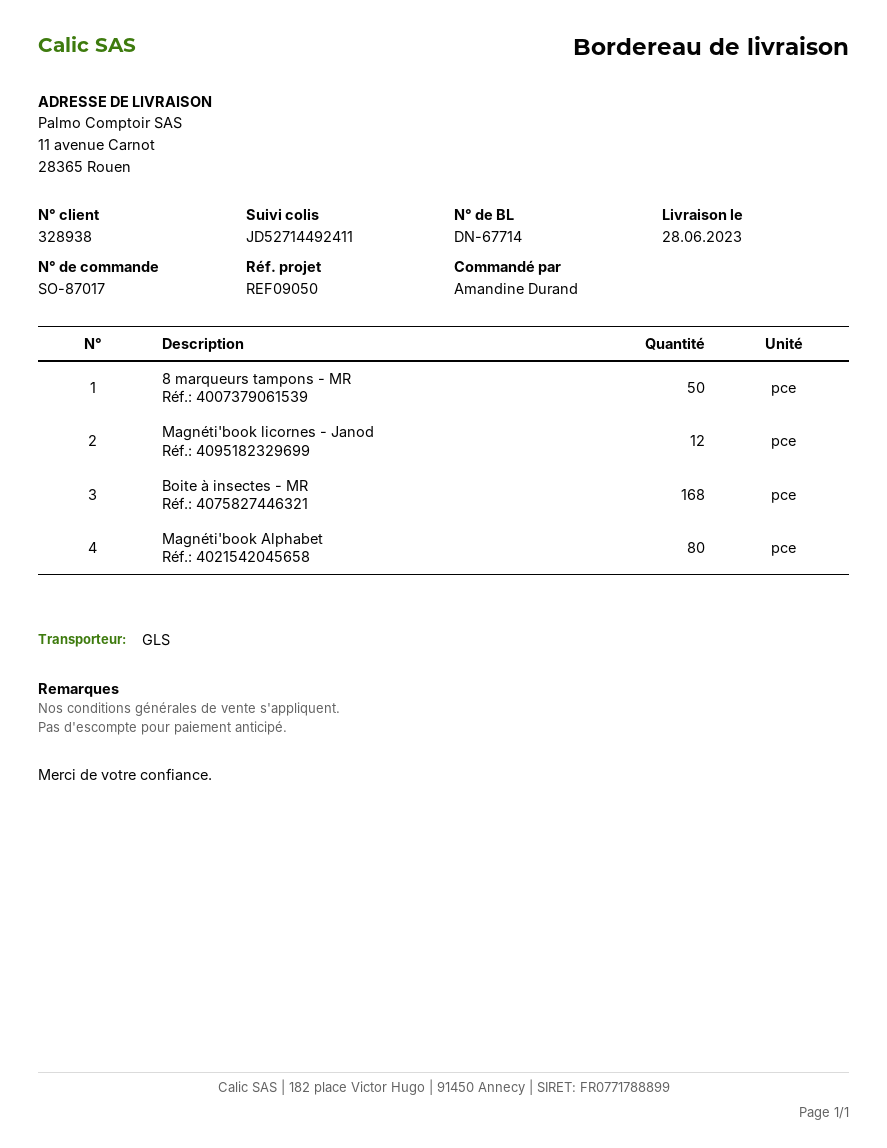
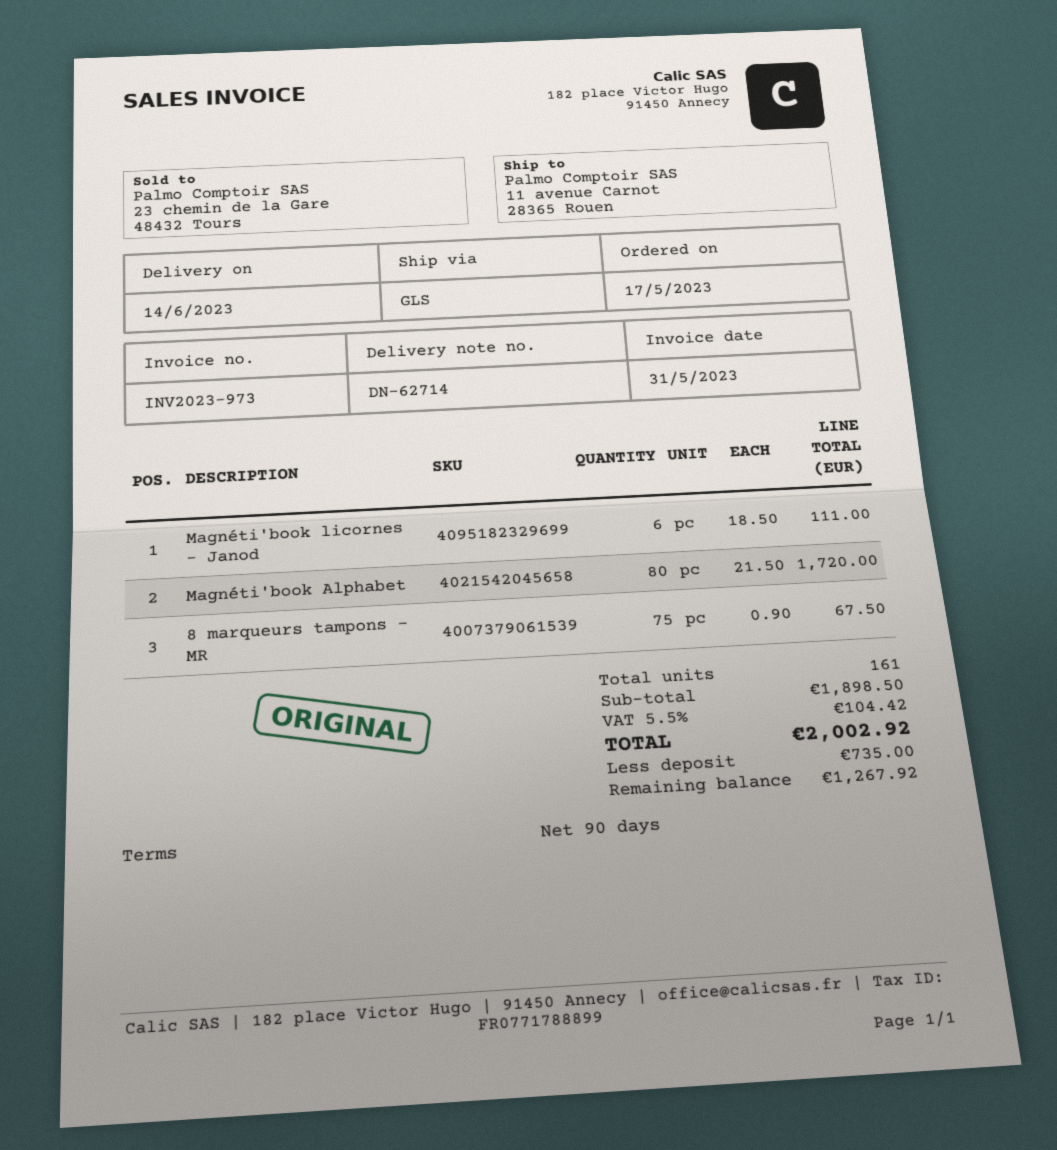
delivery note number: DN-67714 -> DN-62714
delivery date: 2023-06-28 -> 2023-06-14
8 marqueurs tampons - MR: 50 -> 75
Magnéti'book licornes - Janod: 12 -> 6
Boite à insectes - MR: 168 -> none

